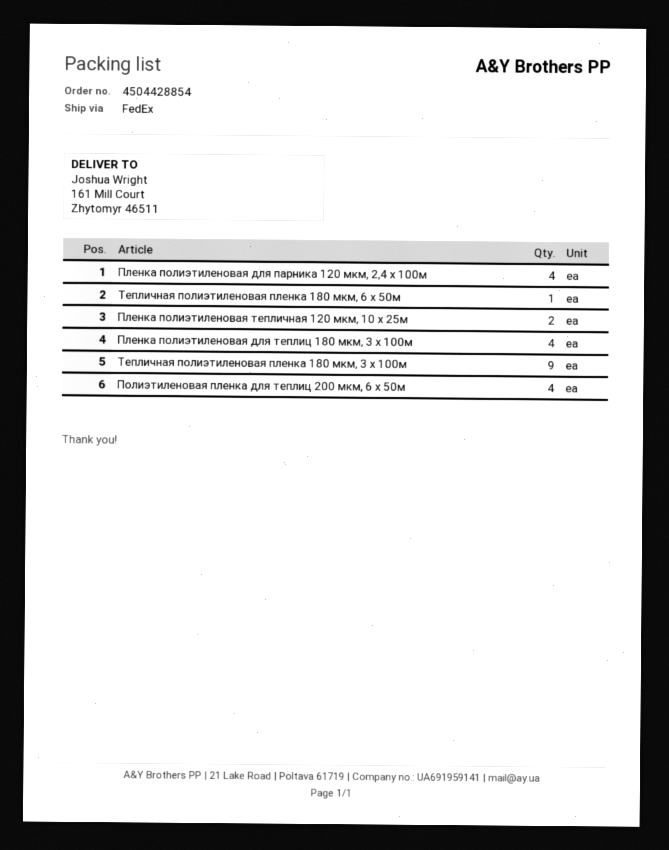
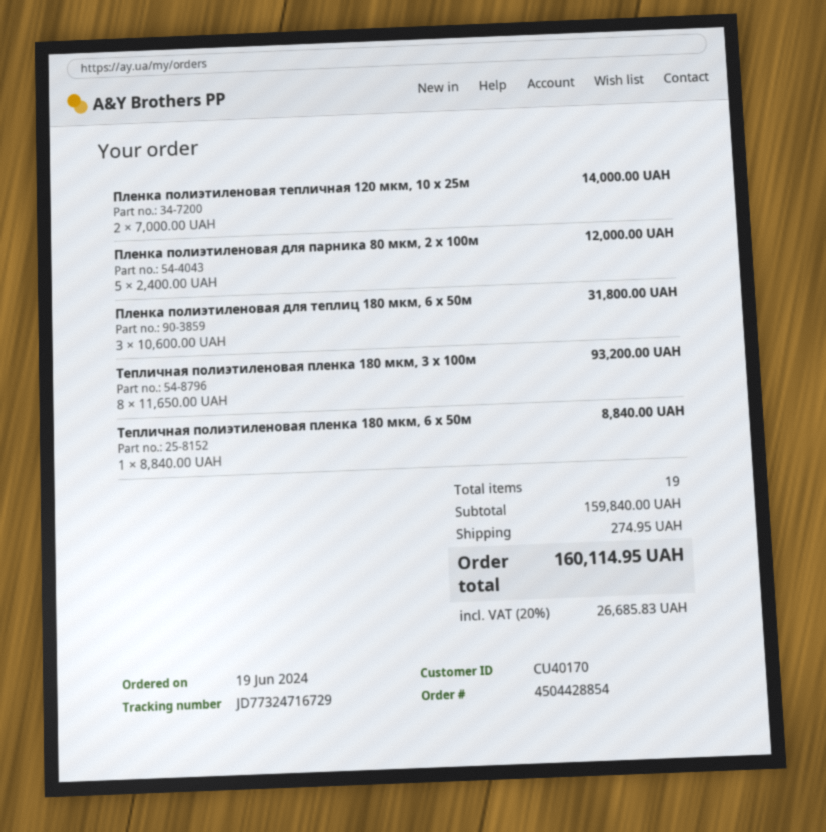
Пленка полиэтиленовая для парника 120 мкм, 2,4 х 100м: 4 -> none
Пленка полиэтиленовая для теплиц 180 мкм, 3 х 100м: 4 -> none
Тепличная полиэтиленовая пленка 180 мкм, 3 х 100м: 9 -> 8
Полиэтиленовая пленка для теплиц 200 мкм, 6 х 50м: 4 -> none
Пленка полиэтиленовая для парника 80 мкм, 2 х 100м: none -> 5
Пленка полиэтиленовая для теплиц 180 мкм, 6 х 50м: none -> 3

